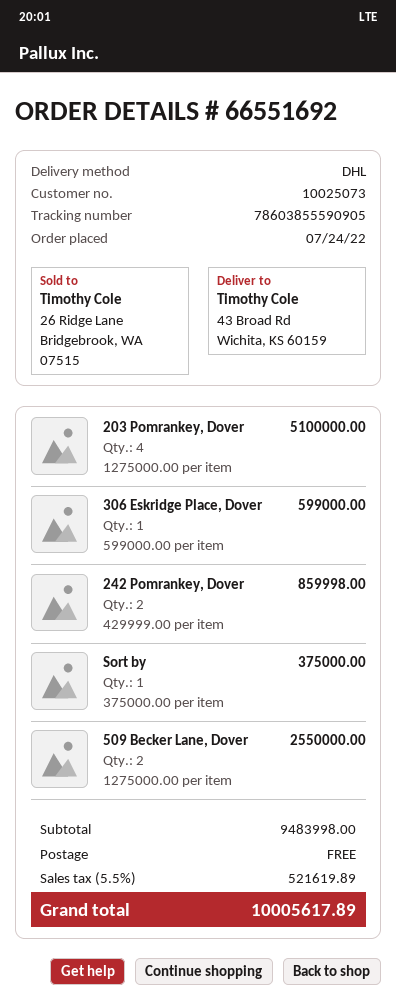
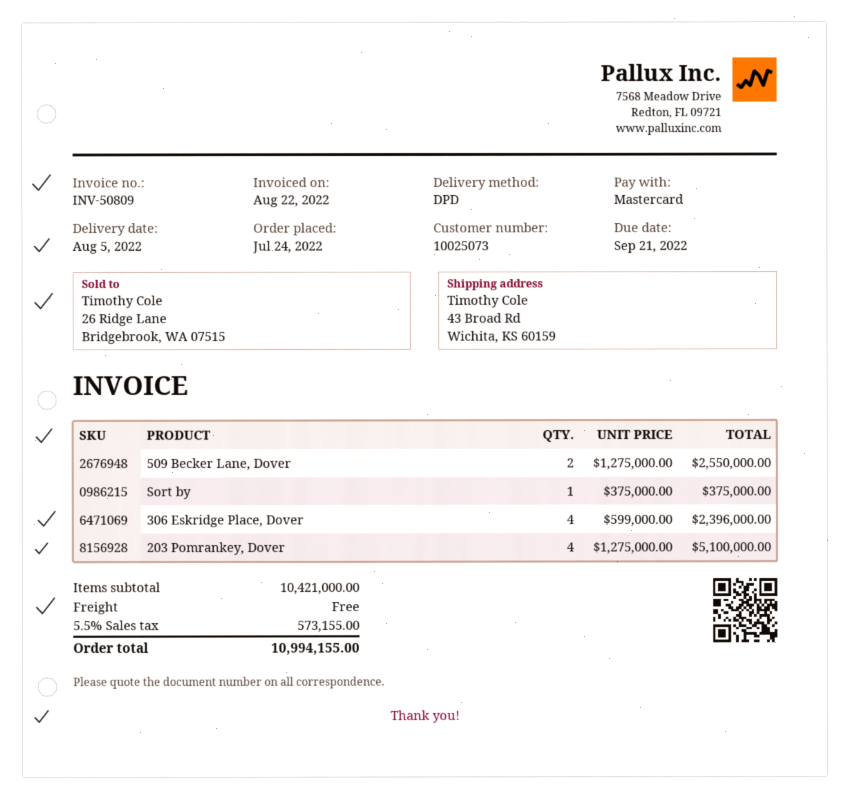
shipping method: DHL -> DPD
306 Eskridge Place, Dover: 1 x 599000.00 = 599000.00 -> 4 x 599000.00 = 2396000.00
242 Pomrankey, Dover: 2 x 429999.00 = 859998.00 -> none
subtotal: 9483998.00 -> 10421000.00
tax: 5.5% = 521619.89 -> 5.5% = 573155.00
total: 10005617.89 -> 10994155.00

